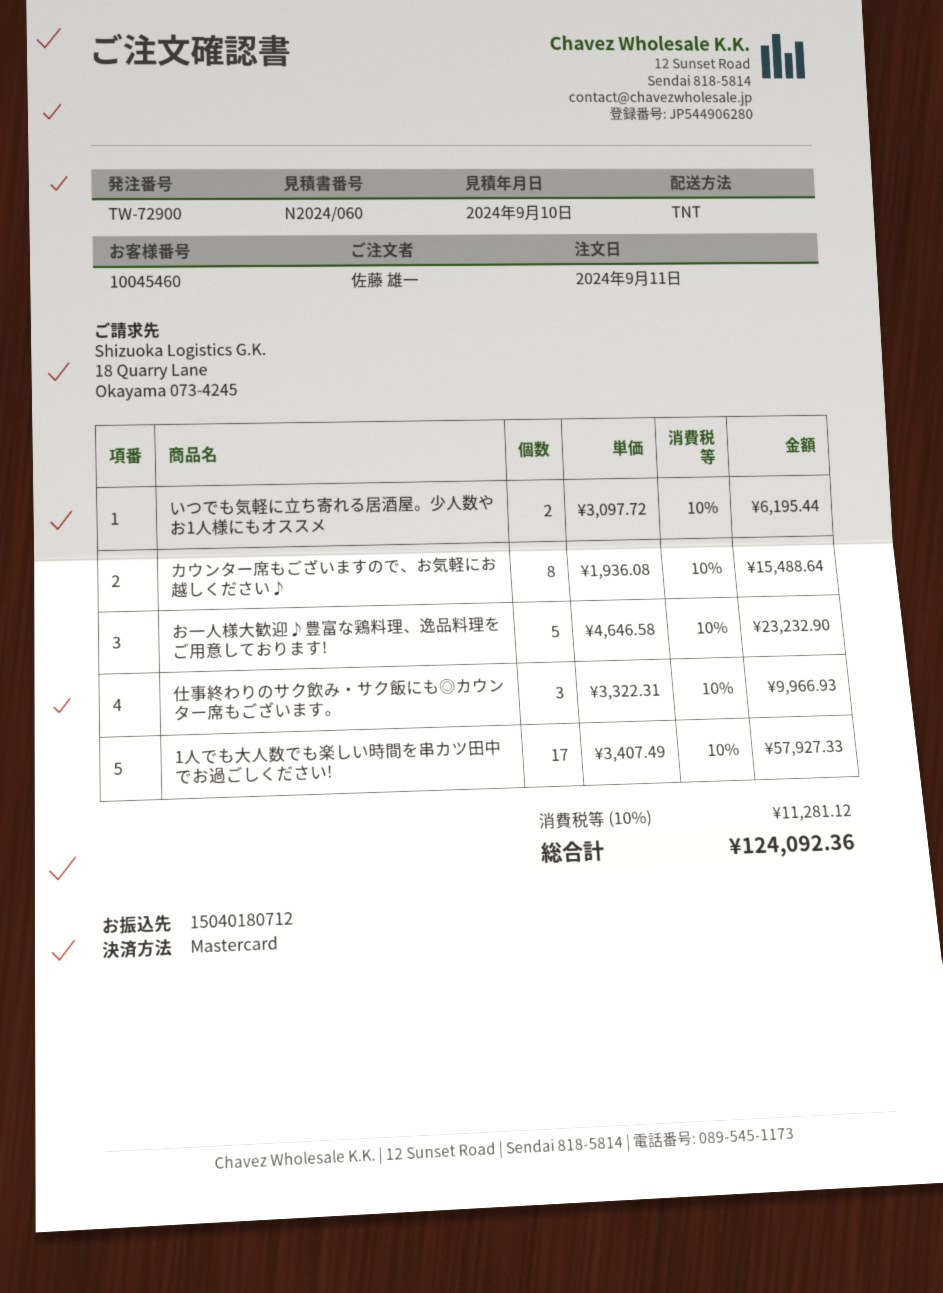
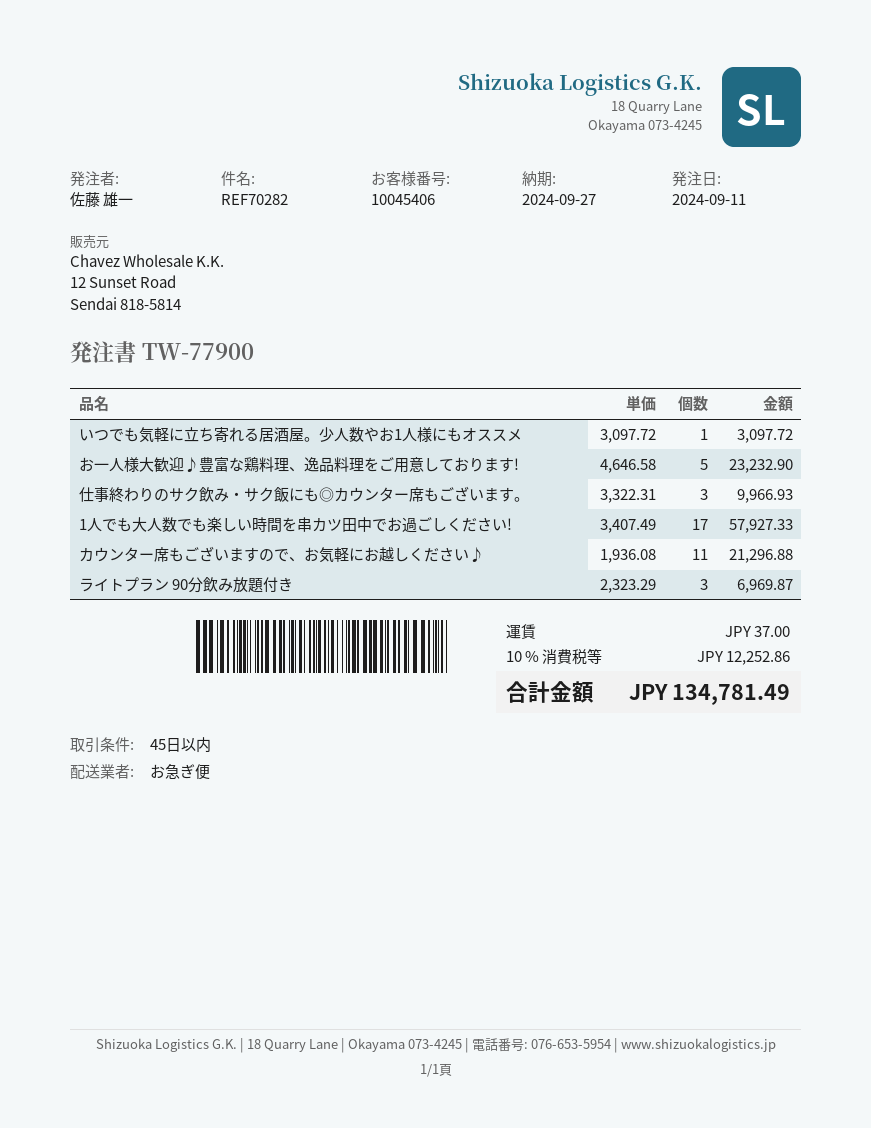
order number: TW-72900 -> TW-77900
customer number: 10045460 -> 10045406
shipping method: TNT -> express
いつでも気軽に立ち寄れる居酒屋。少人数やお1人様にもオススメ: 2 x 3097.72 = 6195.44 -> 1 x 3097.72 = 3097.72
カウンター席もございますので、お気軽にお越しください♪: 8 x 1936.08 = 15488.64 -> 11 x 1936.08 = 21296.88
ライトプラン 90分飲み放題付き: none -> 3 x 2323.29 = 6969.87
shipping: none -> 37.00
tax: 10% = 11281.12 -> 10% = 12252.86
total: 124092.36 -> 134781.49

